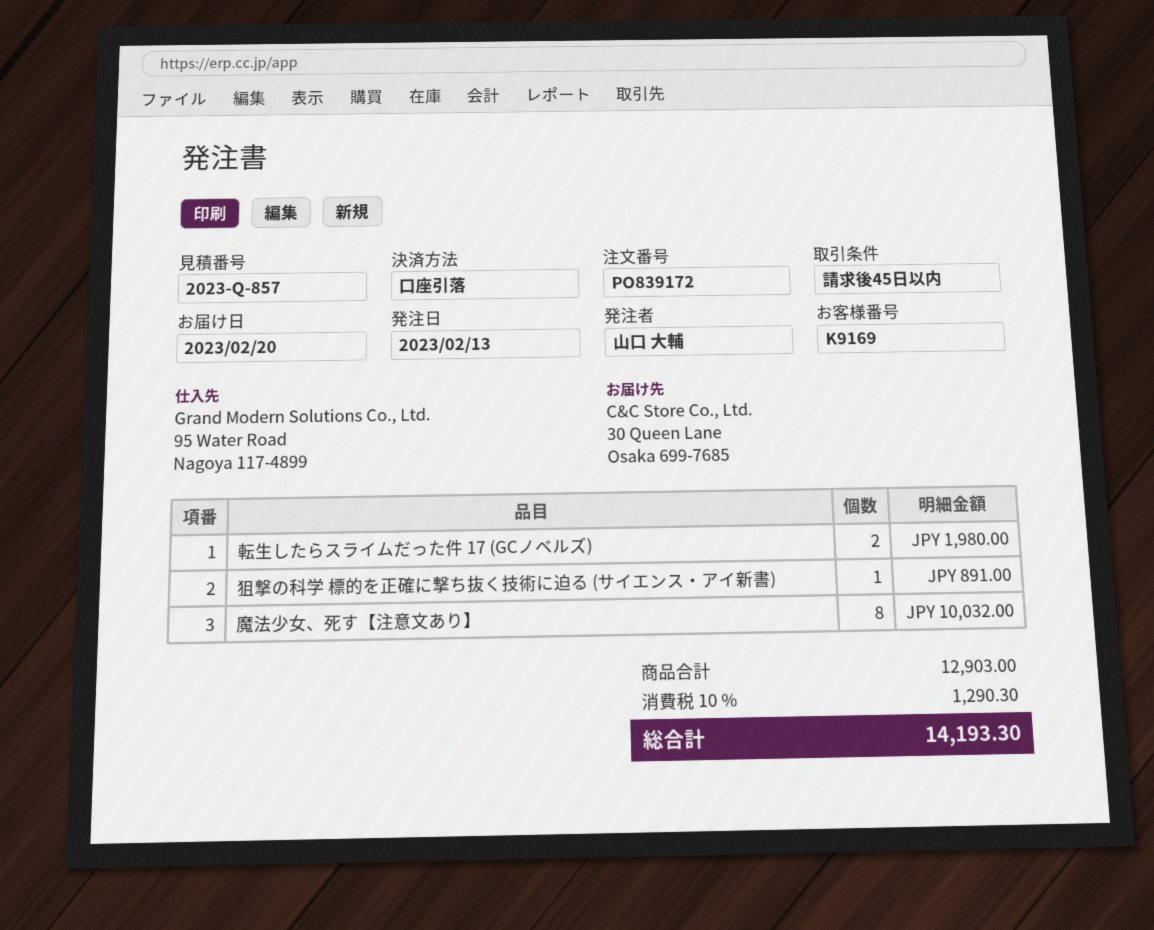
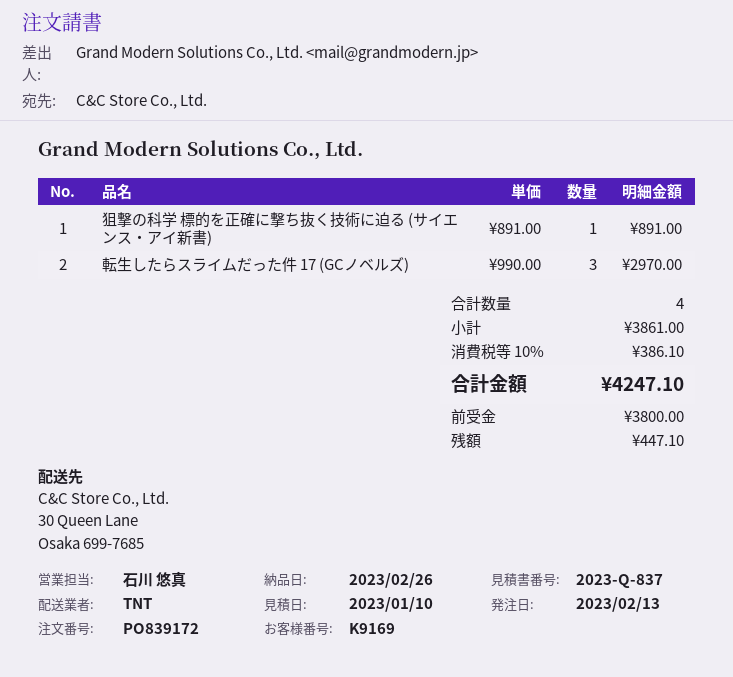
quote number: 2023-Q-857 -> 2023-Q-837
delivery date: 2023-02-20 -> 2023-02-26
転生したらスライムだった件 17 (GCノベルズ): 2 for 1980.00 -> 3 for 2970.00
魔法少女、死す【注意文あり】: 8 for 10032.00 -> none
subtotal: 12903.00 -> 3861.00
tax: 10% = 1290.30 -> 10% = 386.10
total: 14193.30 -> 4247.10

